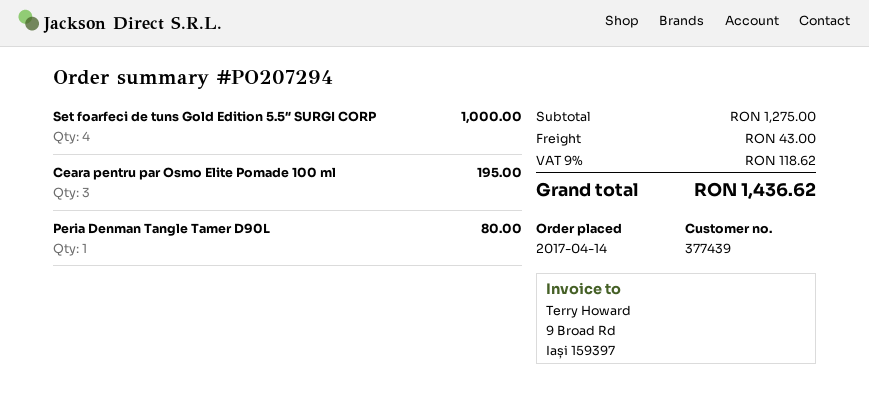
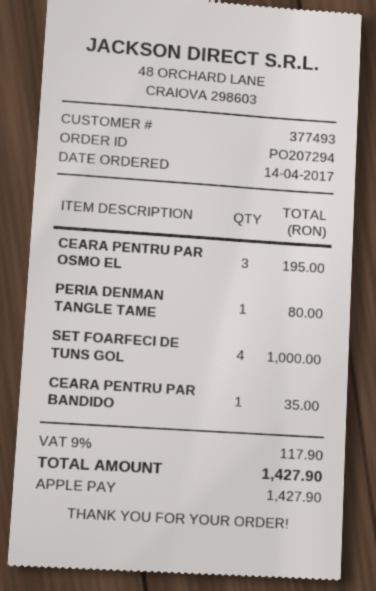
customer number: 377439 -> 377493
CEARA PENTRU PAR BANDIDO: none -> 1 for 35.00
shipping: 43.00 -> none
tax: 9% = 118.62 -> 9% = 117.90
total: 1436.62 -> 1427.90

